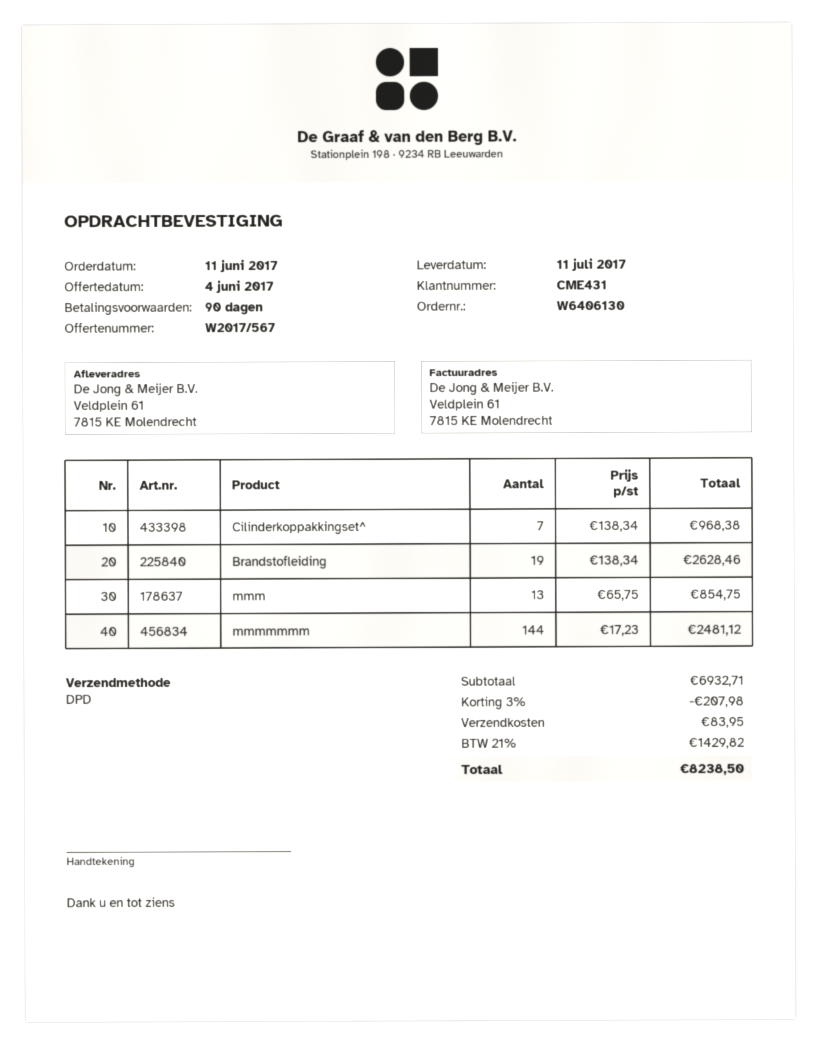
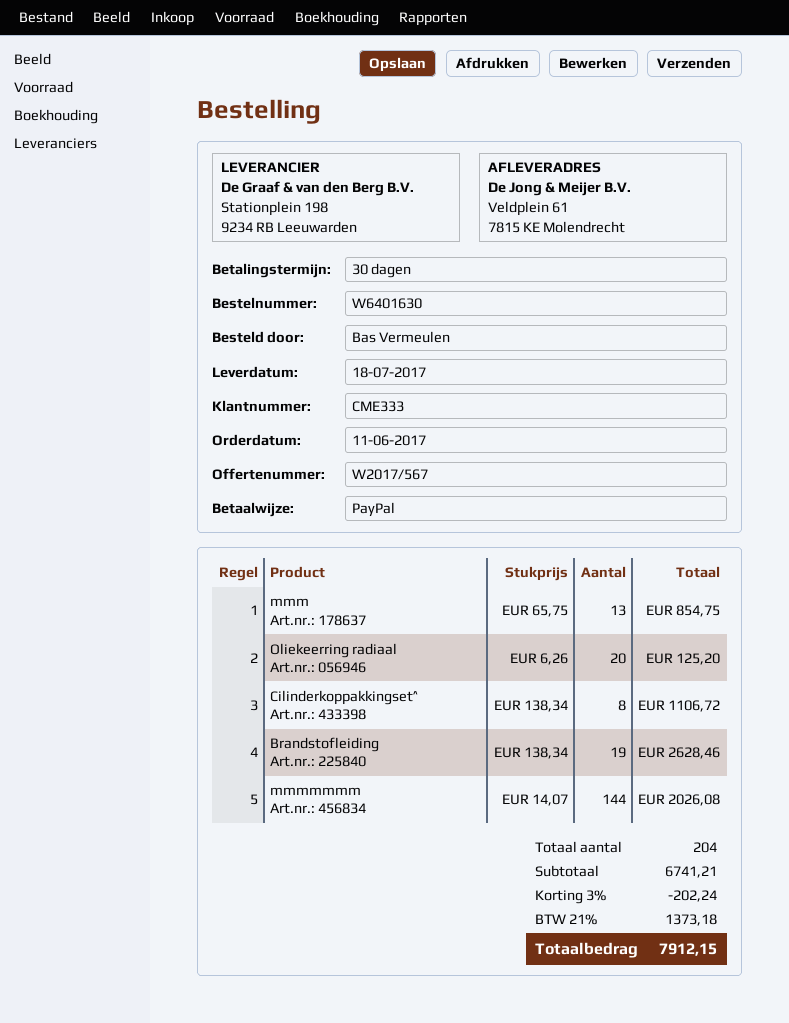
order number: W6406130 -> W6401630
delivery date: 2017-07-11 -> 2017-07-18
payment terms: 90 days -> 30 days
customer number: CME431 -> CME333
Cilinderkoppakkingset^: 7 x 138.34 = 968.38 -> 8 x 138.34 = 1106.72
mmmmmmm: 144 x 17.23 = 2481.12 -> 144 x 14.07 = 2026.08
Oliekeerring radiaal: none -> 20 x 6.26 = 125.20
subtotal: 6932.71 -> 6741.21
discount: 3% = 207.98 -> 3% = 202.24
shipping: 83.95 -> none
tax: 21% = 1429.82 -> 21% = 1373.18
total: 8238.50 -> 7912.15

